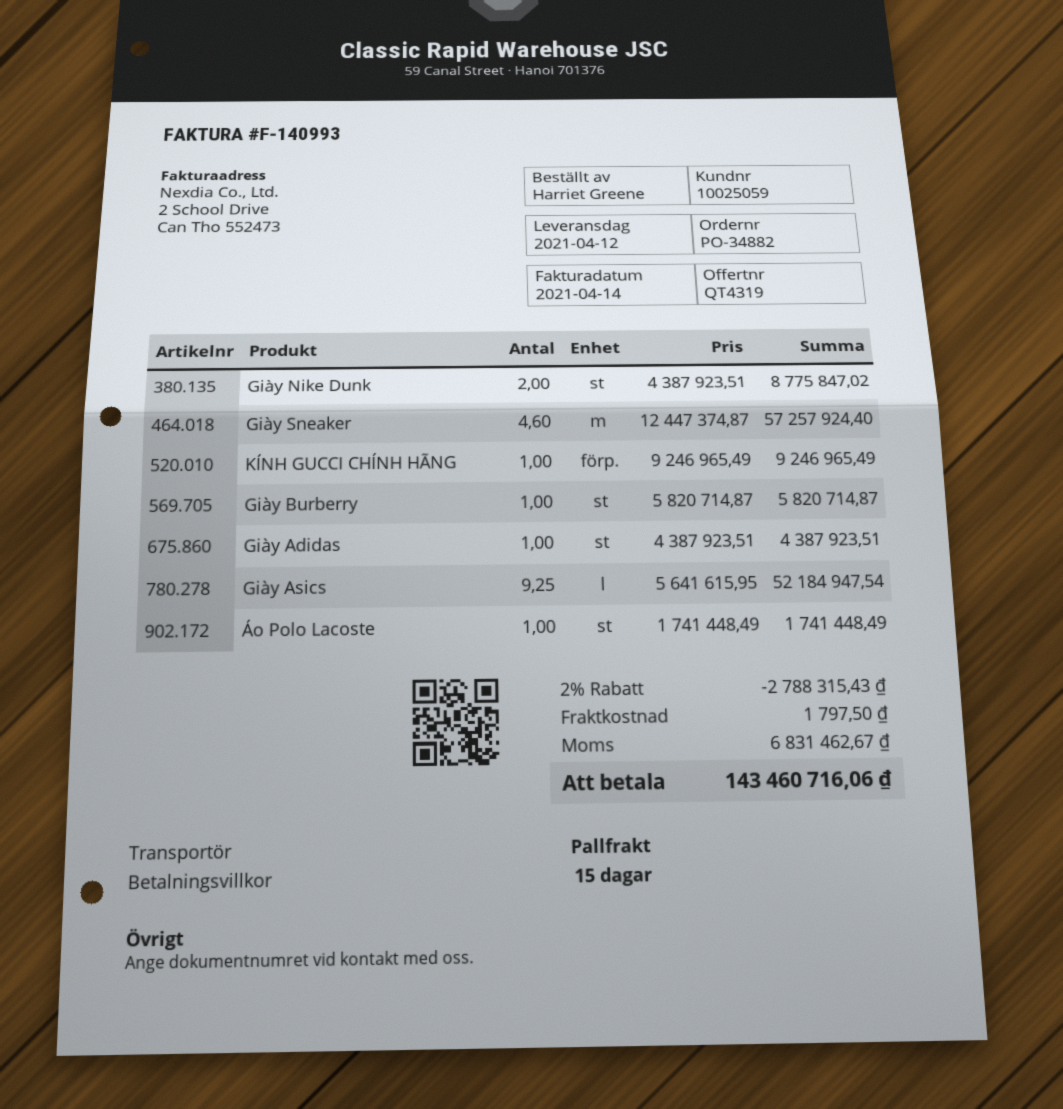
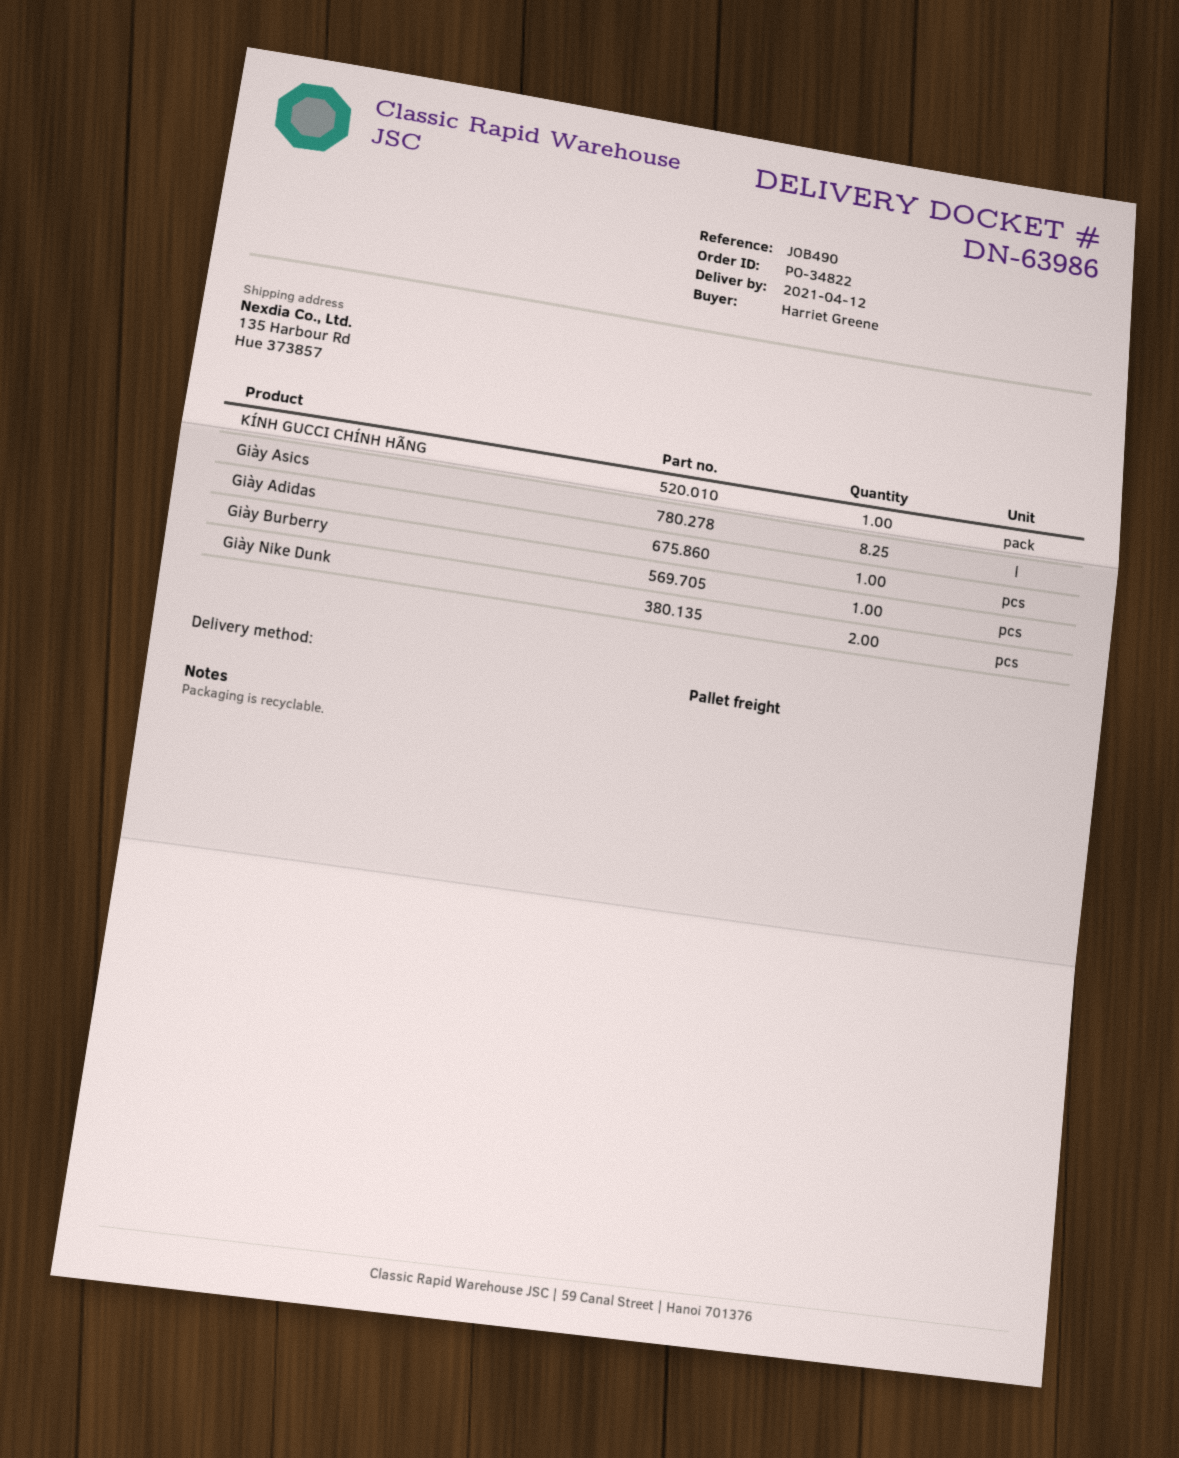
order number: PO-34882 -> PO-34822
Giày Sneaker: 4.6 -> none
Giày Asics: 9.25 -> 8.25
Áo Polo Lacoste: 1 -> none

